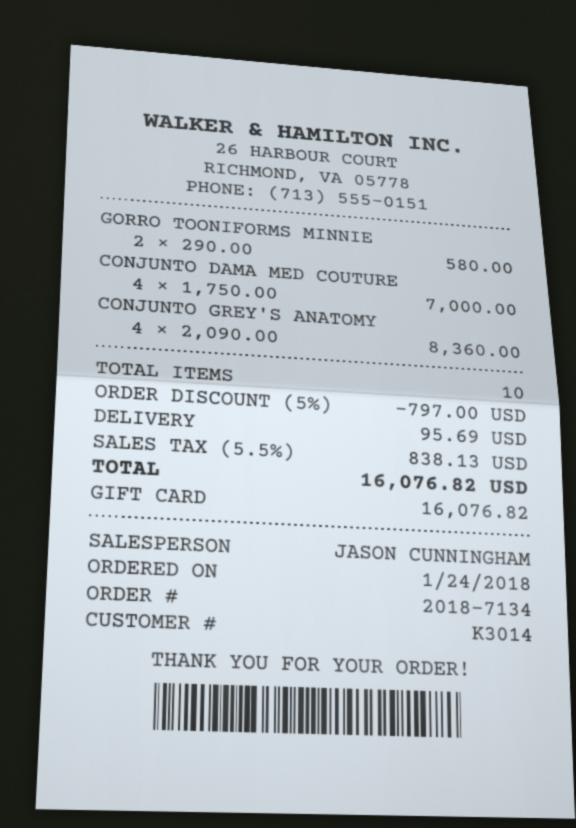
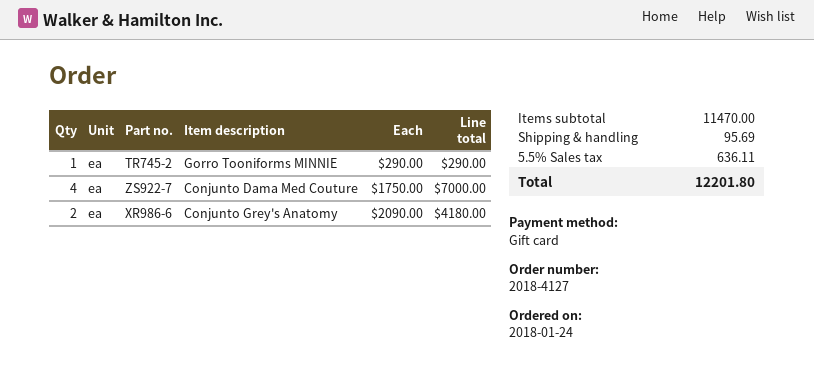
order number: 2018-7134 -> 2018-4127
GORRO TOONIFORMS MINNIE: 2 x 290.00 = 580.00 -> 1 x 290.00 = 290.00
CONJUNTO GREY'S ANATOMY: 4 x 2090.00 = 8360.00 -> 2 x 2090.00 = 4180.00
discount: 5% = 797.00 -> none
tax: 5.5% = 838.13 -> 5.5% = 636.11
total: 16076.82 -> 12201.80

